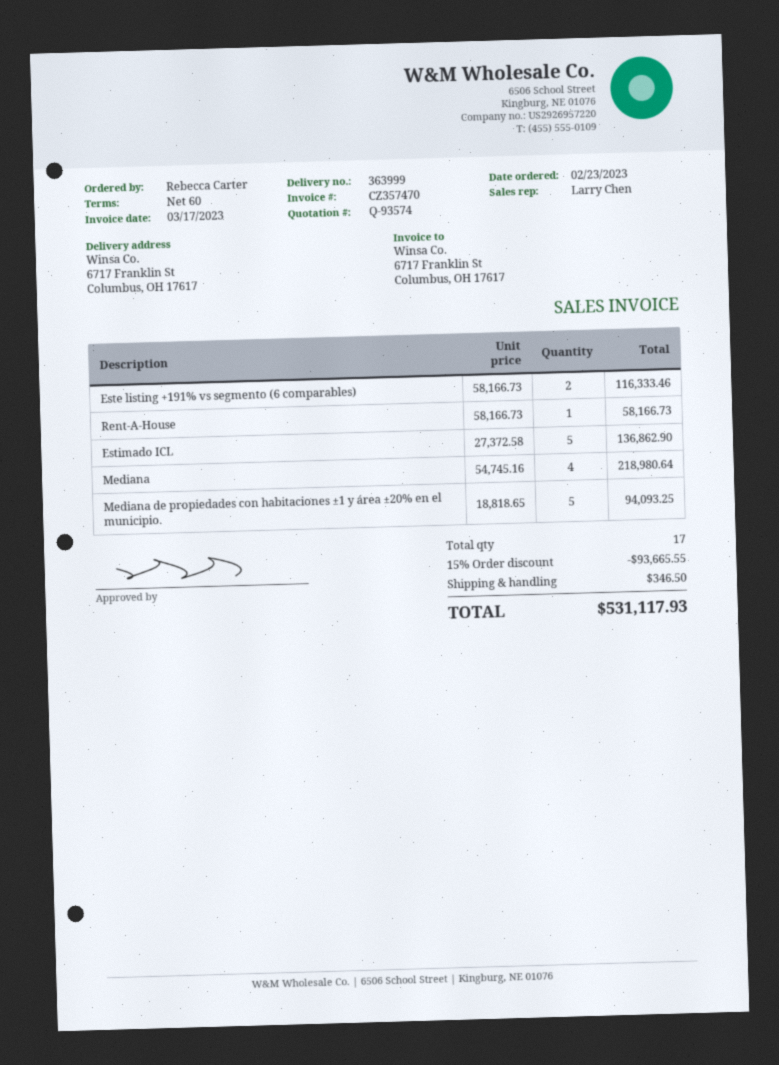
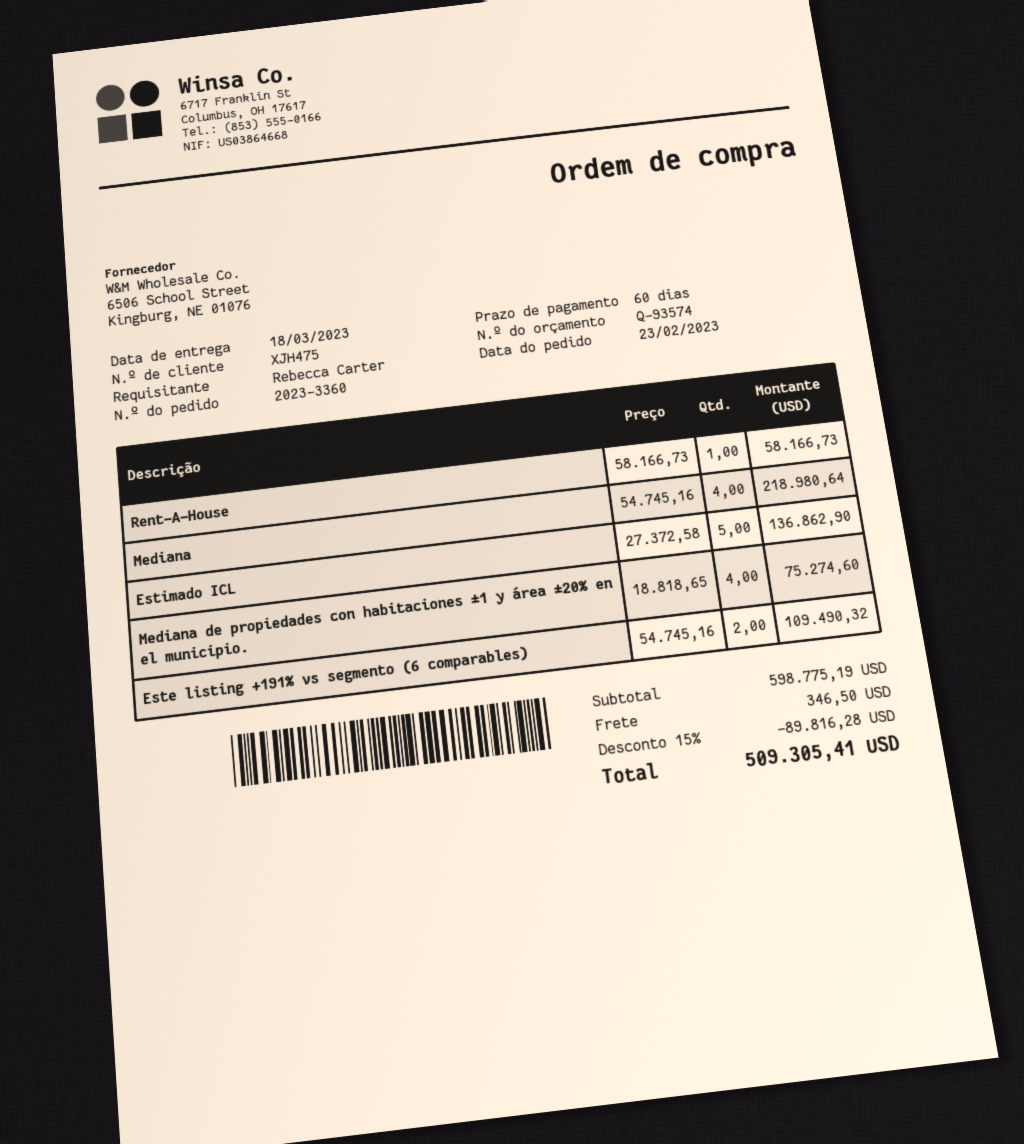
Este listing +191% vs segmento (6 comparables): 2 x 58166.73 = 116333.46 -> 2 x 54745.16 = 109490.32
Mediana de propiedades con habitaciones ±1 y área ±20% en el municipio.: 5 x 18818.65 = 94093.25 -> 4 x 18818.65 = 75274.60
discount: 15% = 93665.55 -> 15% = 89816.28
total: 531117.93 -> 509305.41

